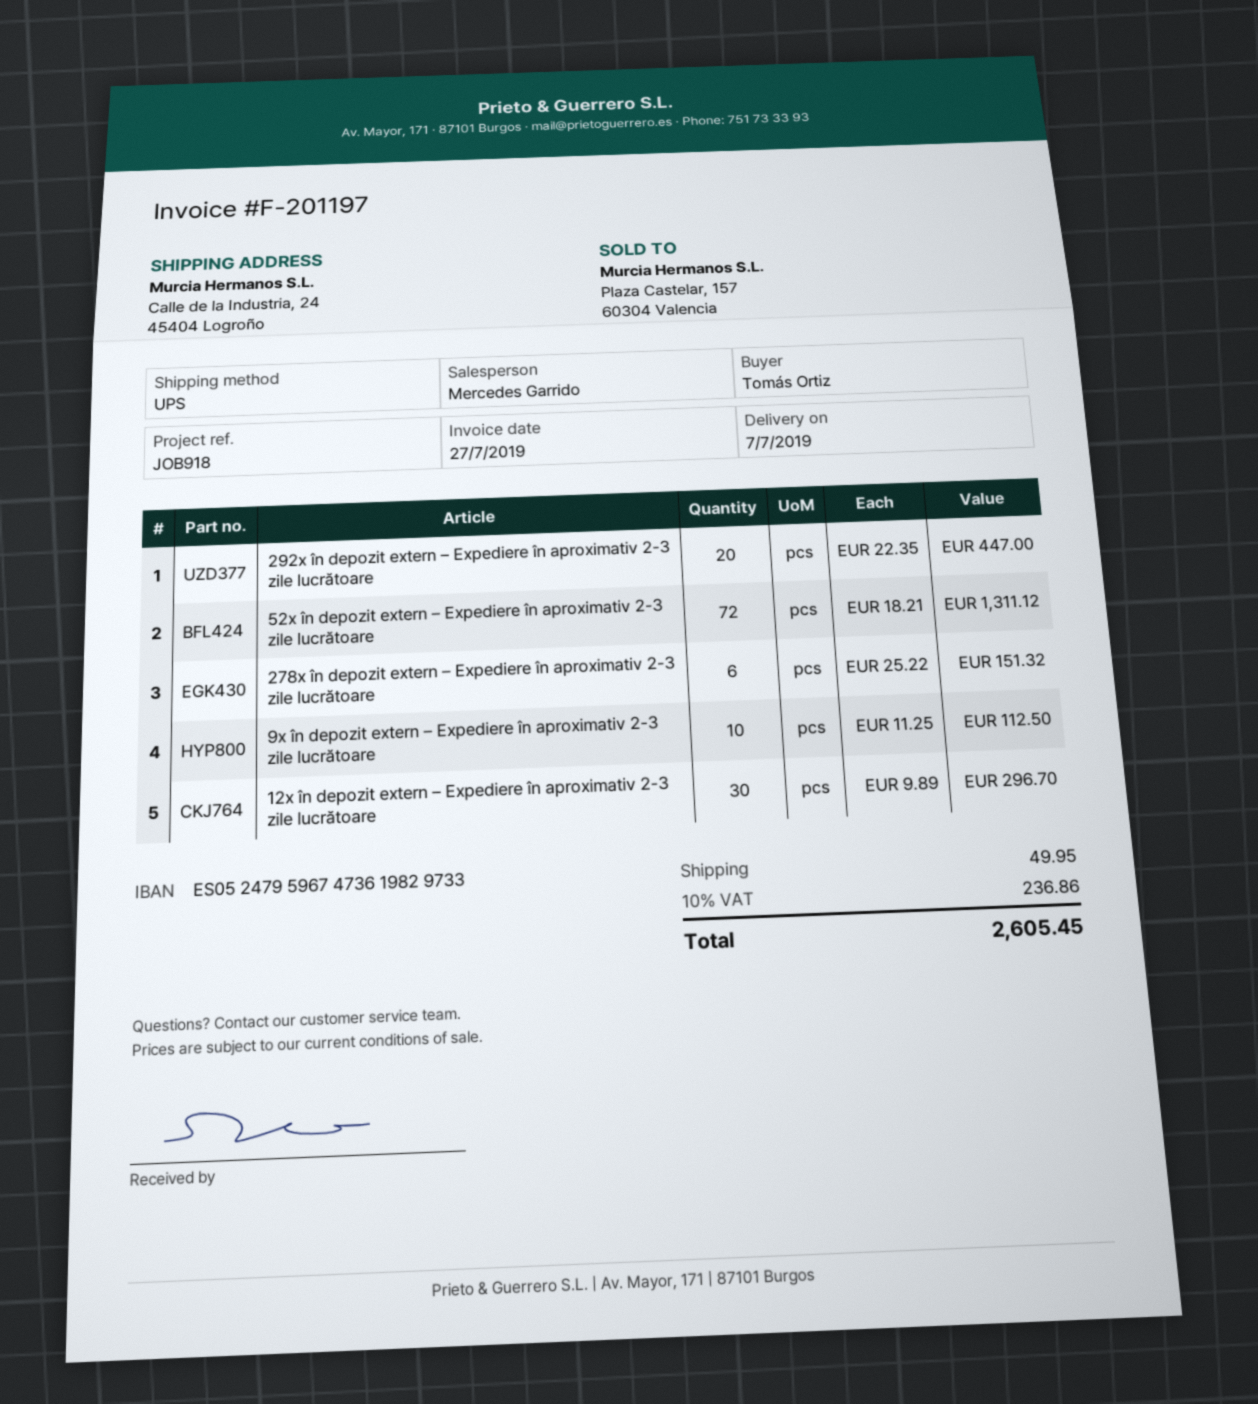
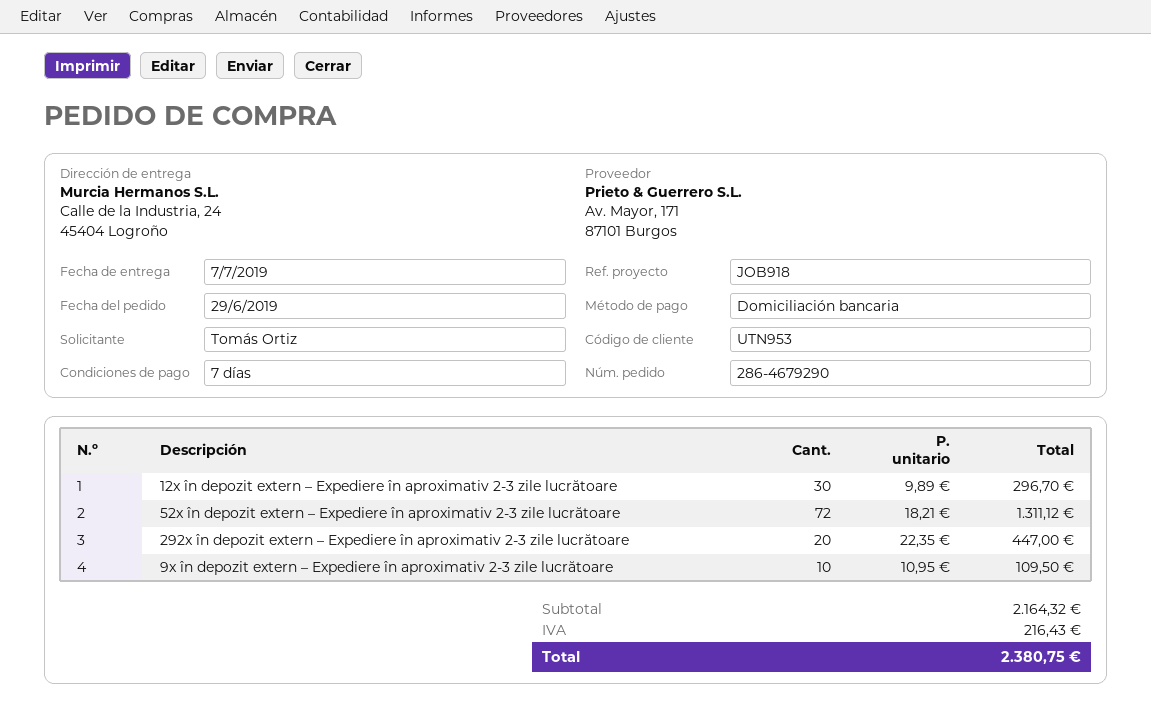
278x în depozit extern – Expediere în aproximativ 2-3 zile lucrătoare: 6 x 25.22 = 151.32 -> none
9x în depozit extern – Expediere în aproximativ 2-3 zile lucrătoare: 10 x 11.25 = 112.50 -> 10 x 10.95 = 109.50
shipping: 49.95 -> none
tax: 236.86 -> 216.43
total: 2605.45 -> 2380.75

